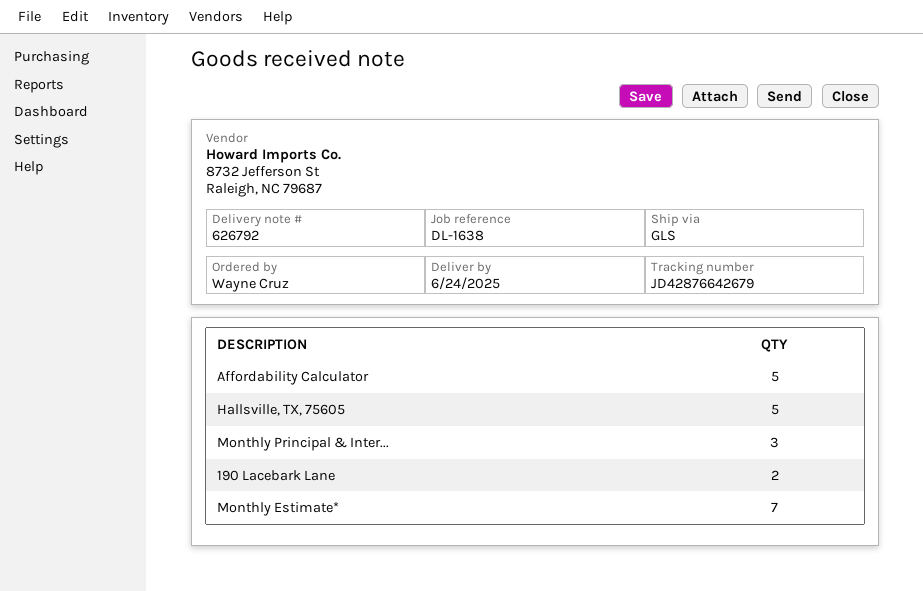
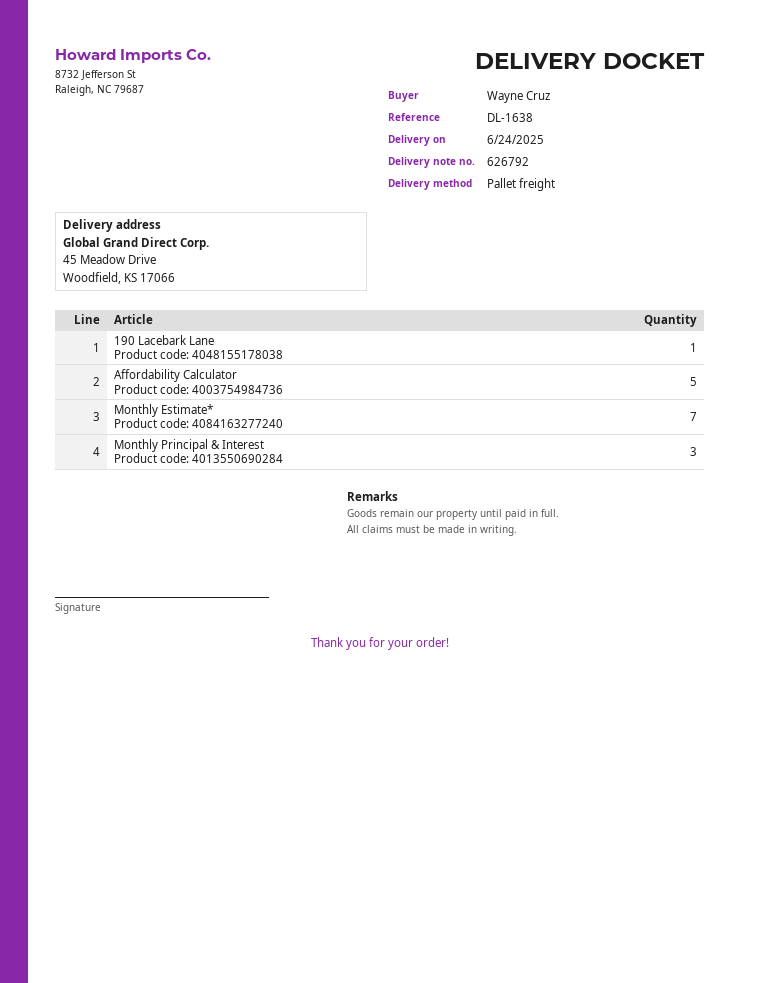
shipping method: GLS -> pallet freight
Hallsville, TX, 75605: 5 -> none
190 Lacebark Lane: 2 -> 1

